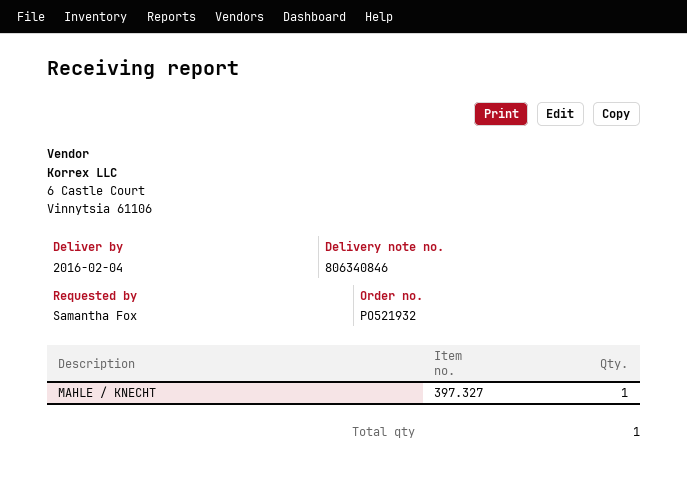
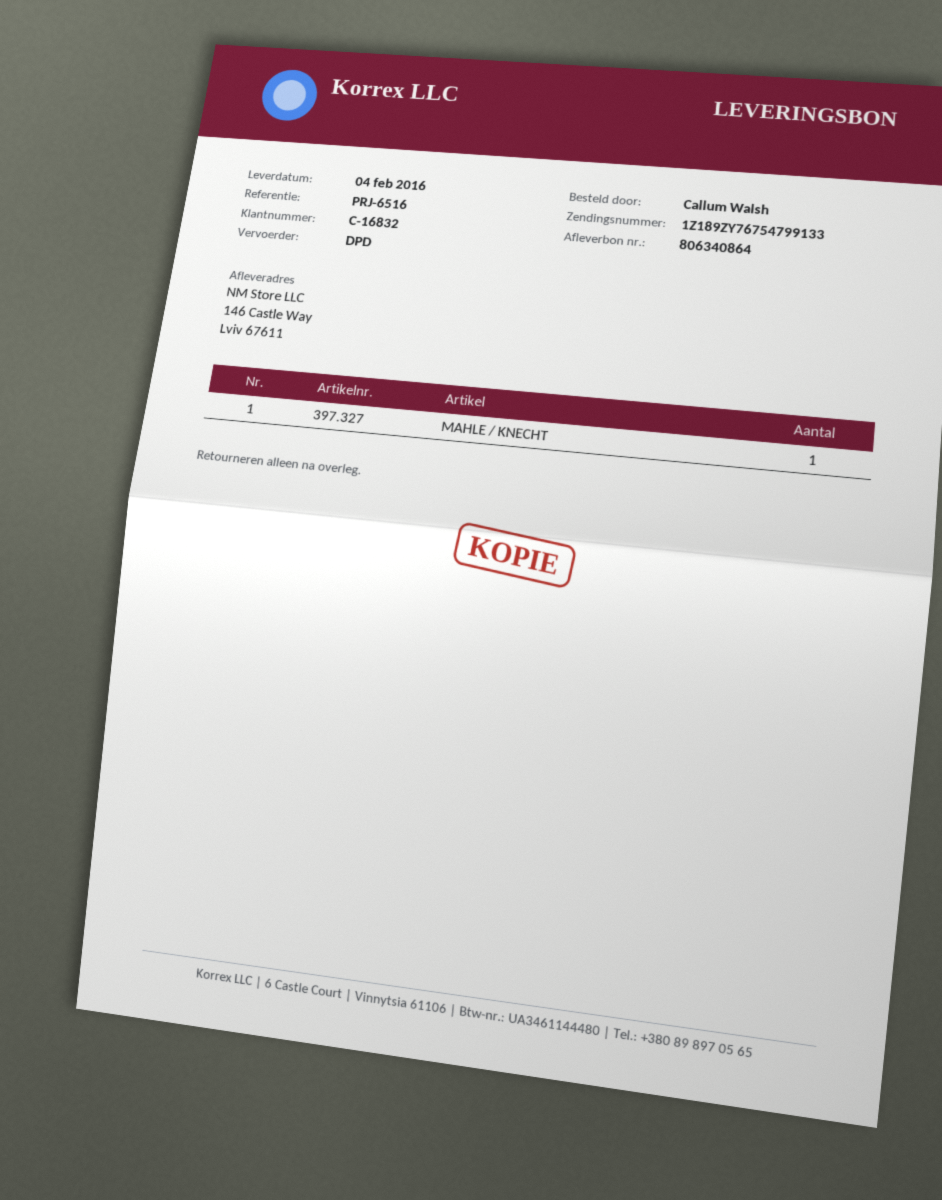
delivery note number: 806340846 -> 806340864
ordered by: Samantha Fox -> Callum Walsh

